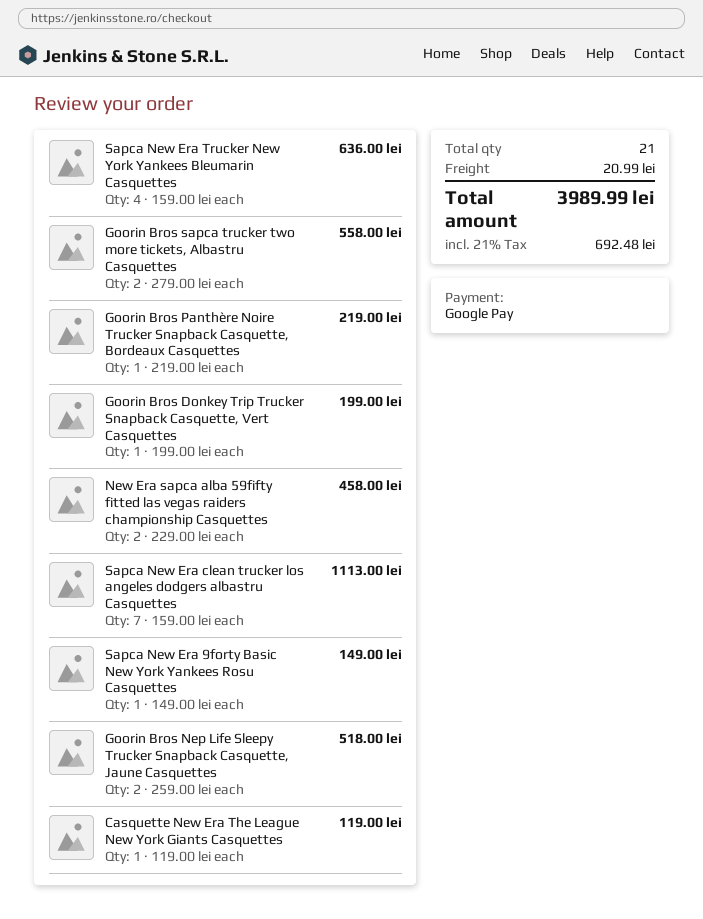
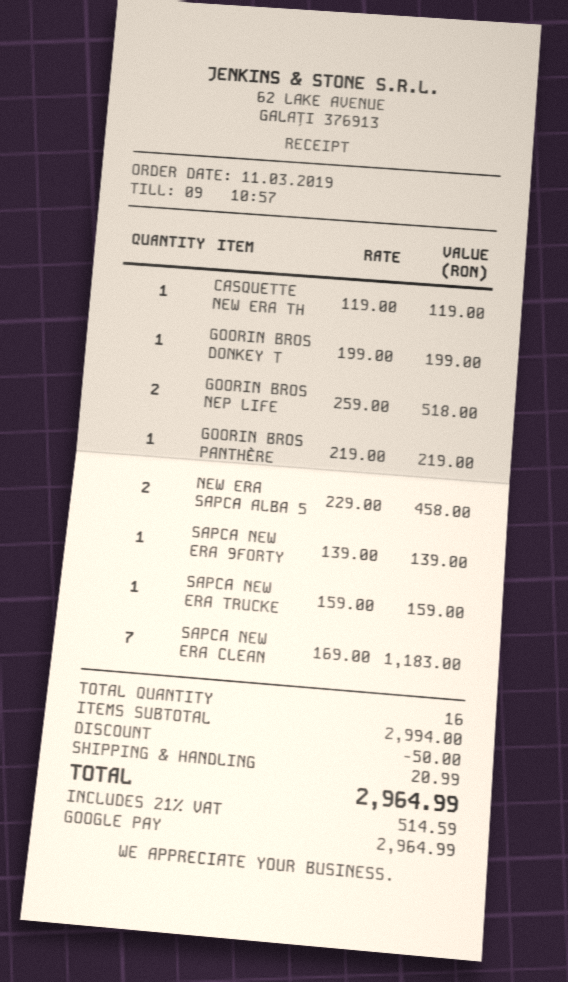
Sapca New Era Trucker New York Yankees Bleumarin Casquettes: 4 x 159.00 = 636.00 -> 1 x 159.00 = 159.00
Goorin Bros sapca trucker two more tickets, Albastru Casquettes: 2 x 279.00 = 558.00 -> none
Sapca New Era clean trucker los angeles dodgers albastru Casquettes: 7 x 159.00 = 1113.00 -> 7 x 169.00 = 1183.00
Sapca New Era 9forty Basic New York Yankees Rosu Casquettes: 1 x 149.00 = 149.00 -> 1 x 139.00 = 139.00
total quantity: 21 -> 16
discount: none -> 50.00
tax: 21% = 692.48 -> 21% = 514.59
total: 3989.99 -> 2964.99

